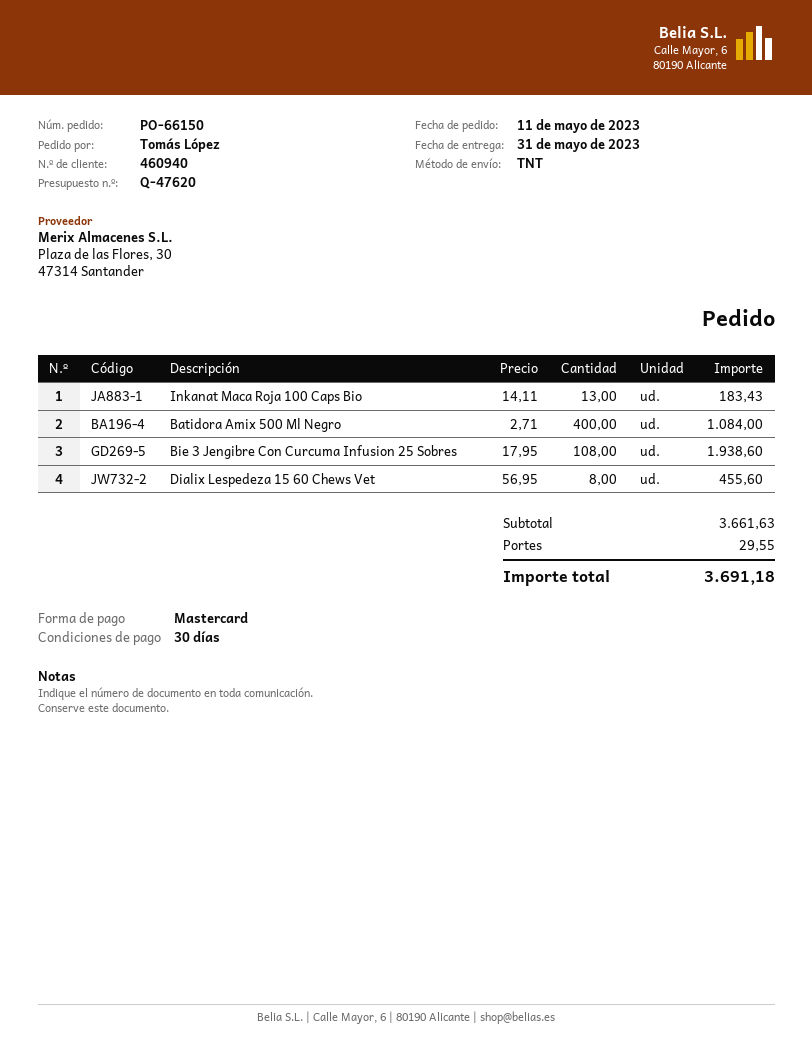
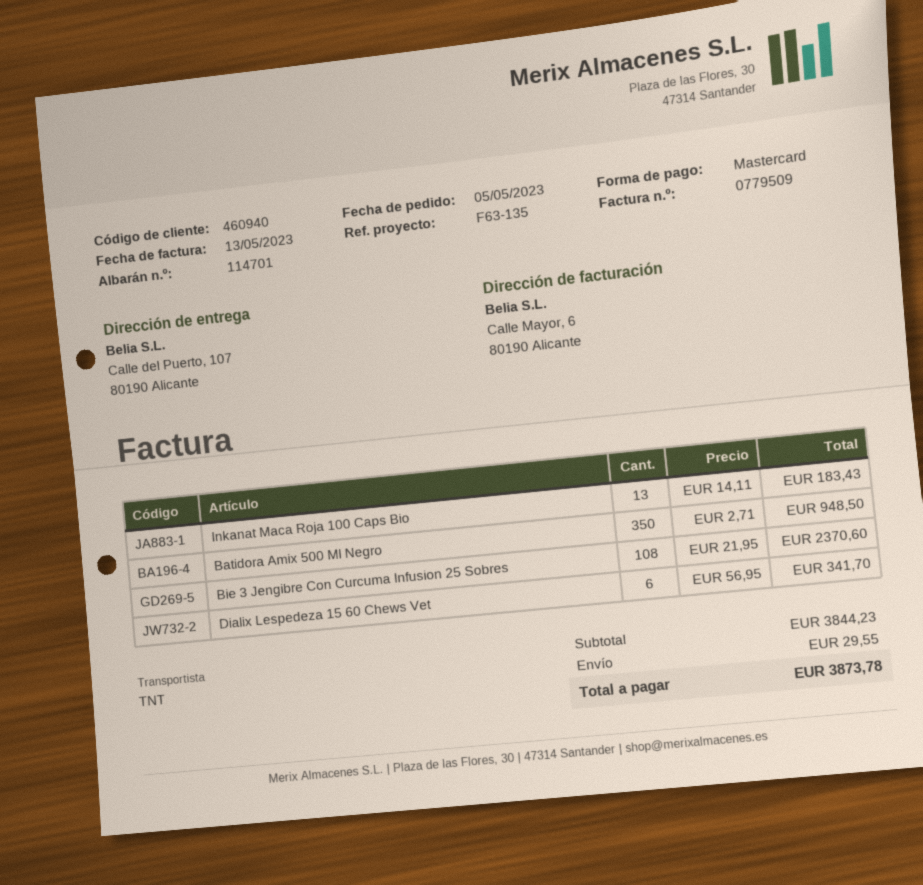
order date: 2023-05-11 -> 2023-05-05
Batidora Amix 500 Ml Negro: 400 x 2.71 = 1084.00 -> 350 x 2.71 = 948.50
Bie 3 Jengibre Con Curcuma Infusion 25 Sobres: 108 x 17.95 = 1938.60 -> 108 x 21.95 = 2370.60
Dialix Lespedeza 15 60 Chews Vet: 8 x 56.95 = 455.60 -> 6 x 56.95 = 341.70
subtotal: 3661.63 -> 3844.23
total: 3691.18 -> 3873.78

